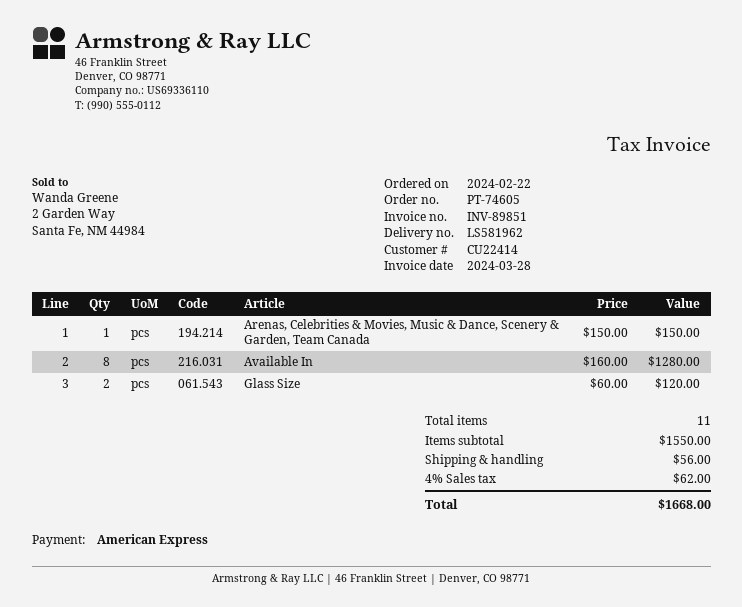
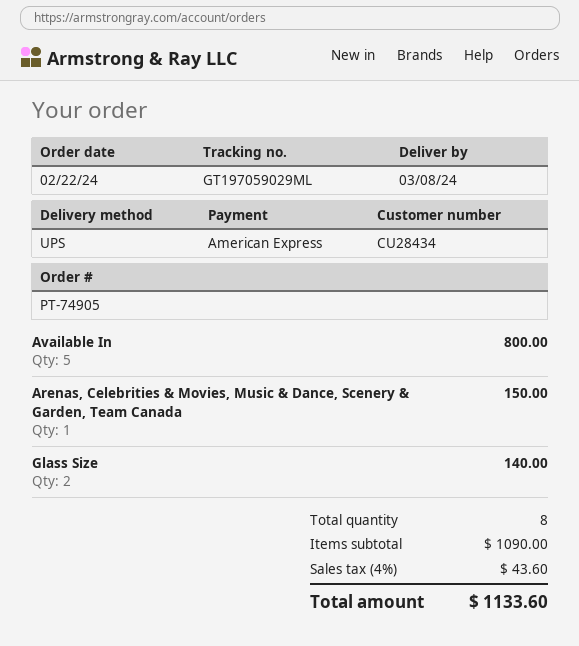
order number: PT-74605 -> PT-74905
customer number: CU22414 -> CU28434
Available In: 8 for 1280.00 -> 5 for 800.00
Glass Size: 2 for 120.00 -> 2 for 140.00
total quantity: 11 -> 8
subtotal: 1550.00 -> 1090.00
shipping: 56.00 -> none
tax: 4% = 62.00 -> 4% = 43.60
total: 1668.00 -> 1133.60

